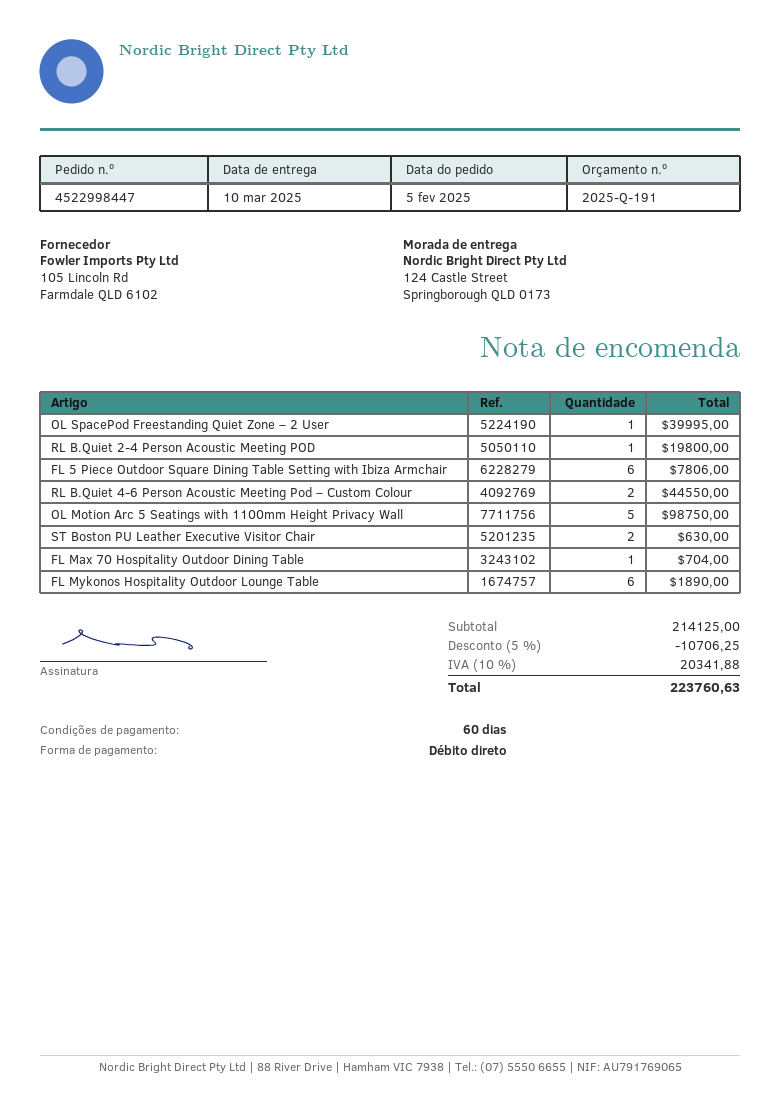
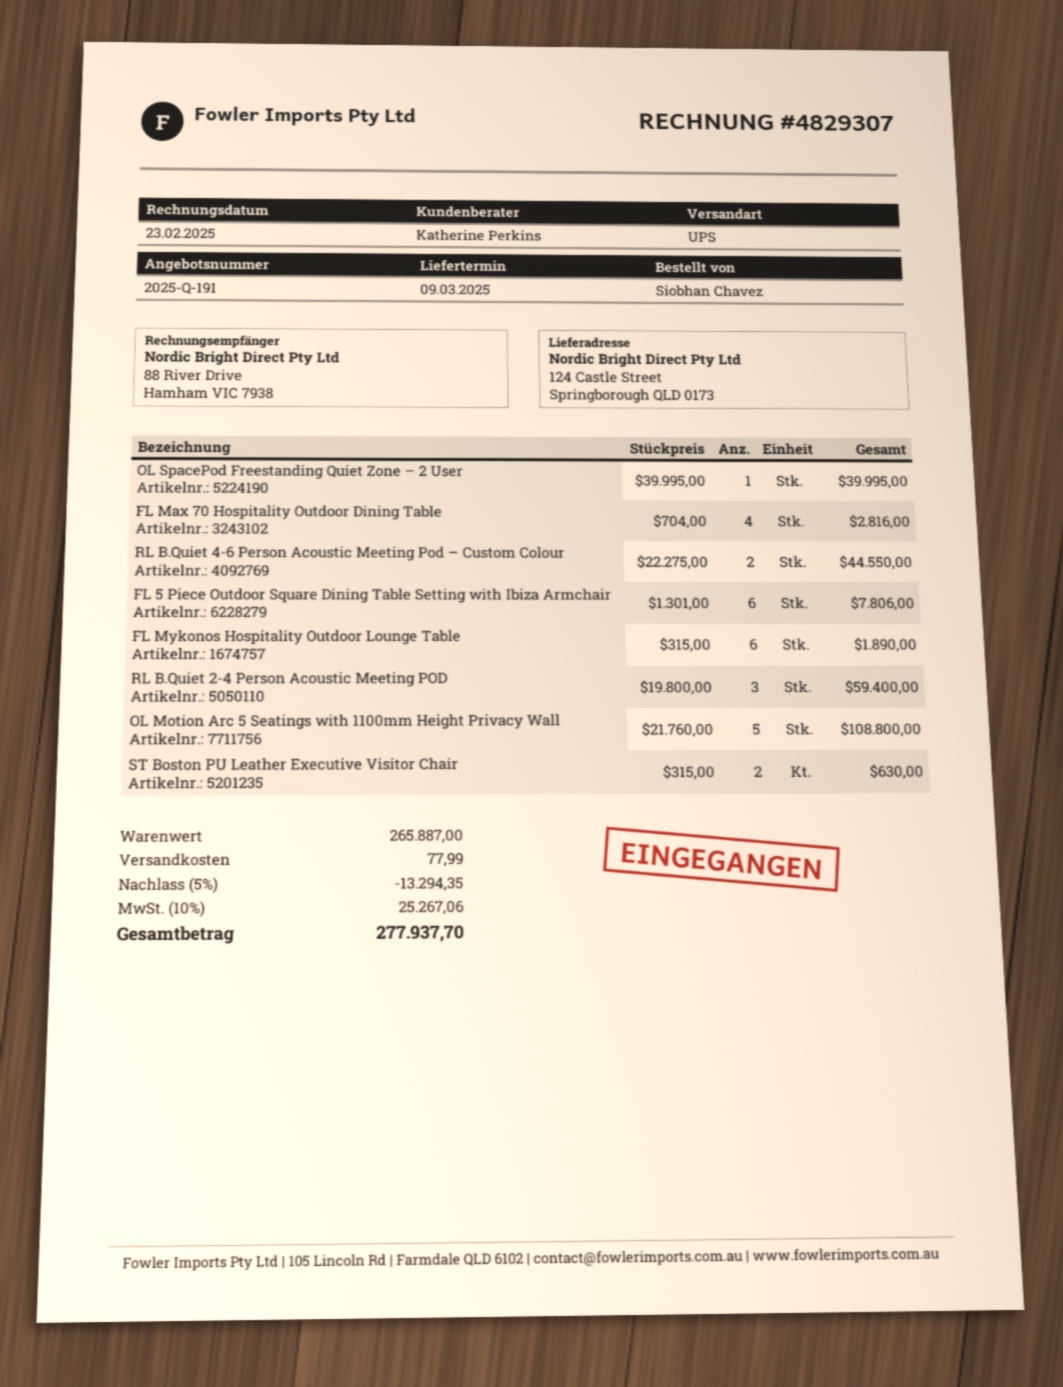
delivery date: 2025-03-10 -> 2025-03-09
RL B.Quiet 2-4 Person Acoustic Meeting POD: 1 for 19800.00 -> 3 for 59400.00
OL Motion Arc 5 Seatings with 1100mm Height Privacy Wall: 5 for 98750.00 -> 5 for 108800.00
FL Max 70 Hospitality Outdoor Dining Table: 1 for 704.00 -> 4 for 2816.00
subtotal: 214125.00 -> 265887.00
discount: 5% = 10706.25 -> 5% = 13294.35
shipping: none -> 77.99
tax: 10% = 20341.88 -> 10% = 25267.06
total: 223760.63 -> 277937.70

